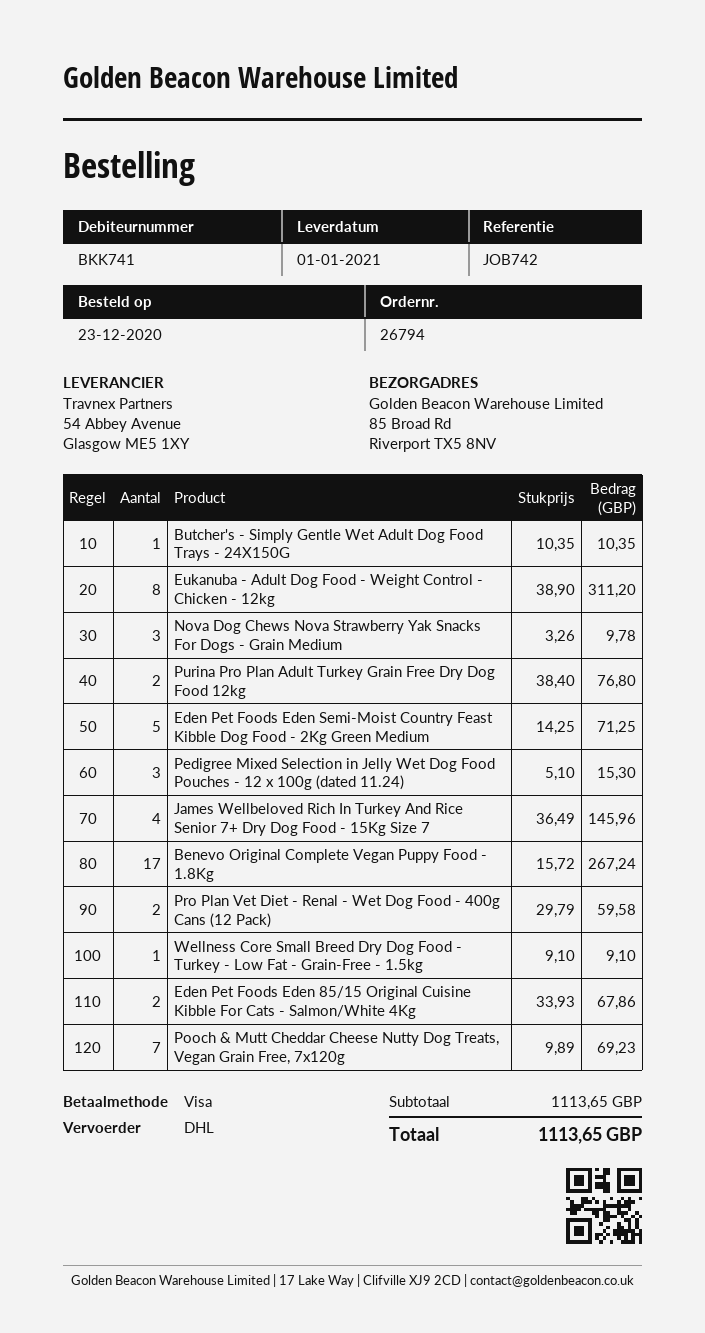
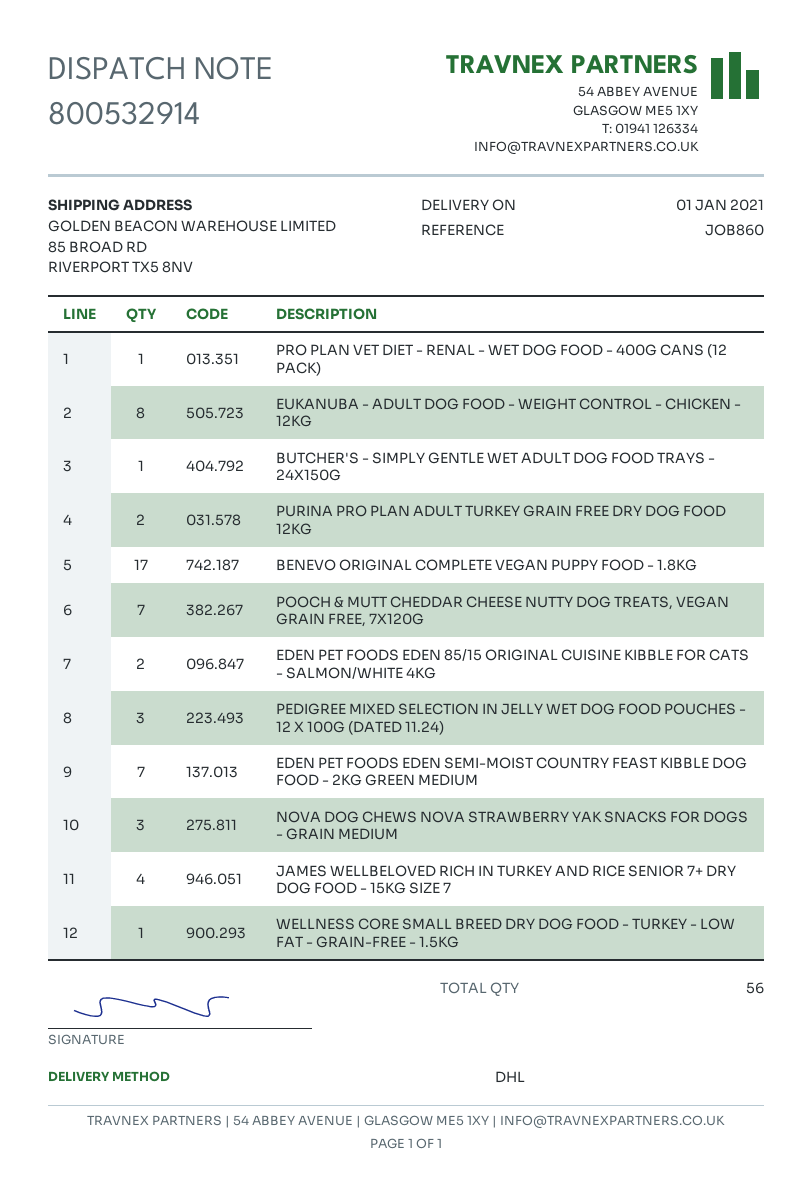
reference: JOB742 -> JOB860
Eden Pet Foods Eden Semi-Moist Country Feast Kibble Dog Food - 2Kg Green Medium: 5 -> 7
Pro Plan Vet Diet - Renal - Wet Dog Food - 400g Cans (12 Pack): 2 -> 1

